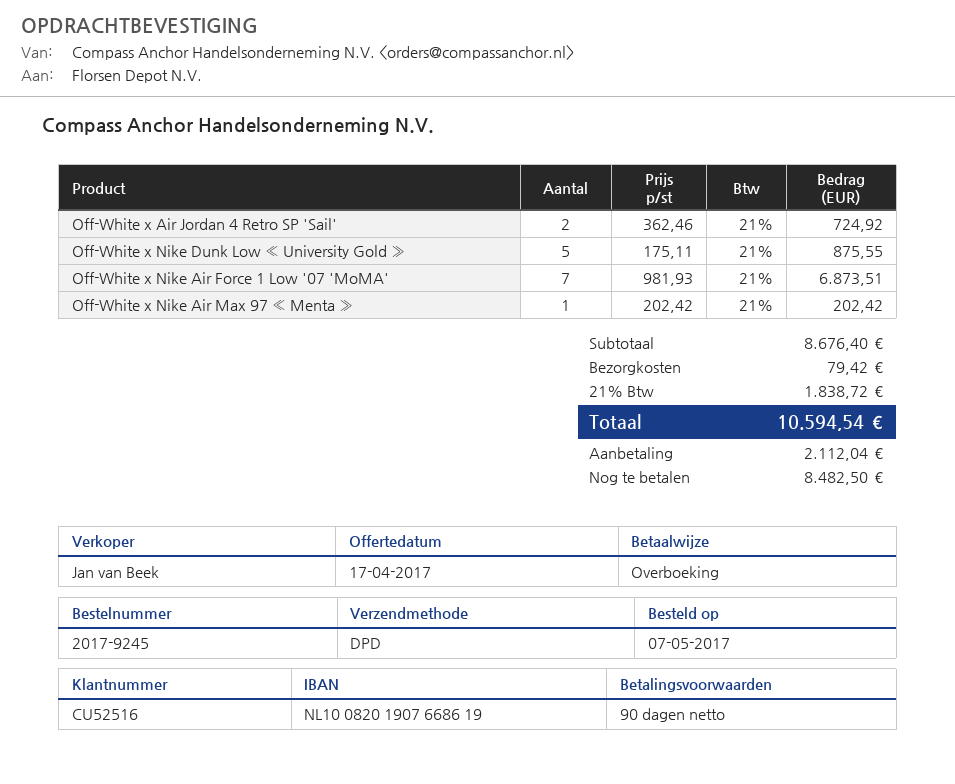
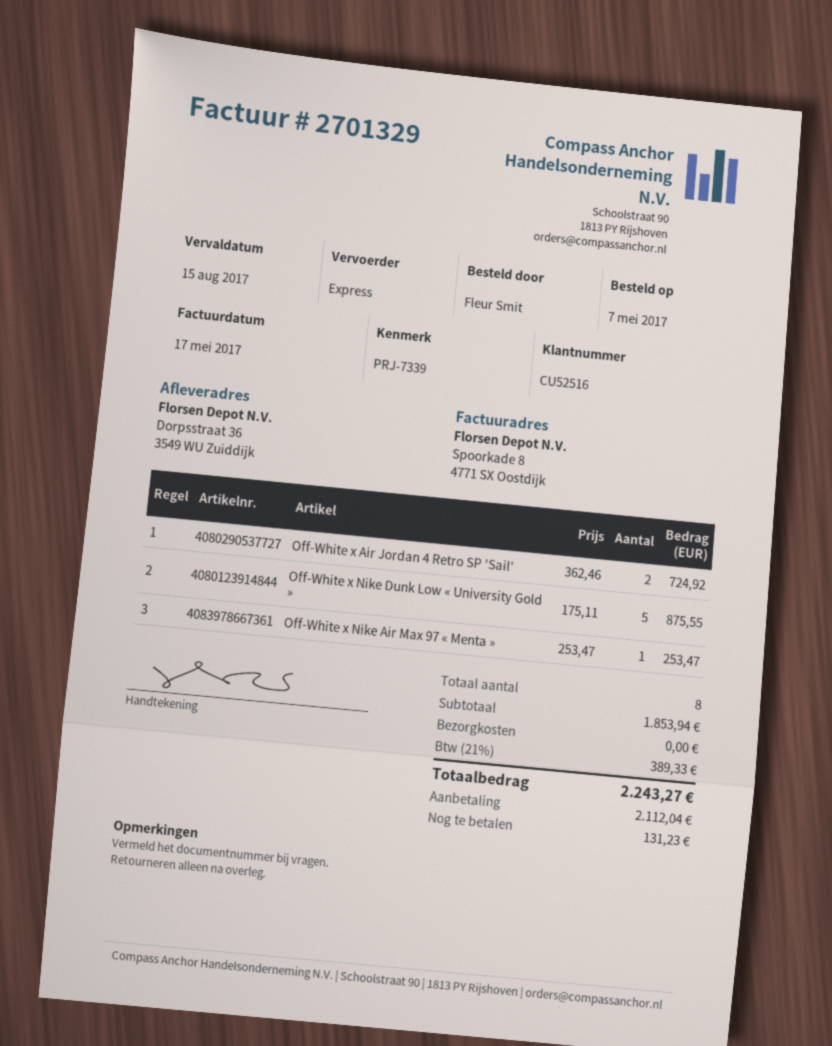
shipping method: DPD -> express
Off-White x Nike Air Force 1 Low '07 'MoMA': 7 x 981.93 = 6873.51 -> none
Off-White x Nike Air Max 97 « Menta »: 1 x 202.42 = 202.42 -> 1 x 253.47 = 253.47
subtotal: 8676.40 -> 1853.94
shipping: 79.42 -> 0.00
tax: 21% = 1838.72 -> 21% = 389.33
total: 10594.54 -> 2243.27
balance: 8482.50 -> 131.23

